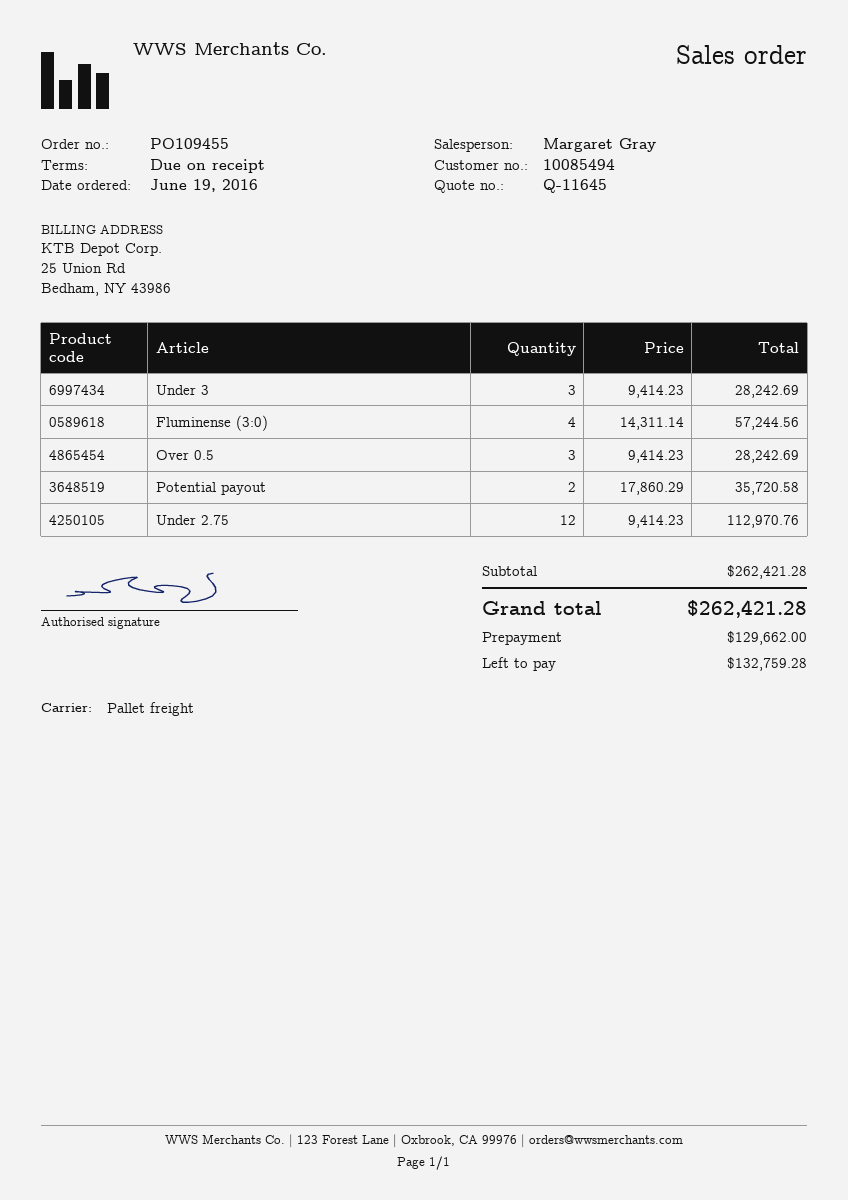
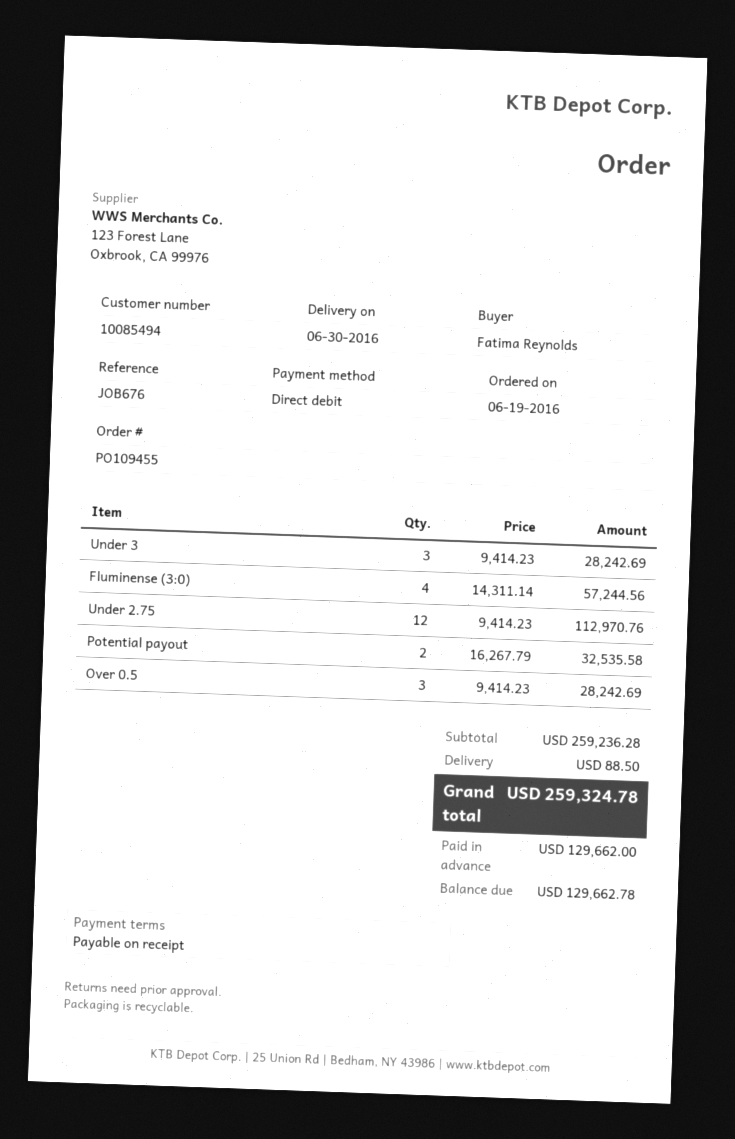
Potential payout: 2 x 17860.29 = 35720.58 -> 2 x 16267.79 = 32535.58
subtotal: 262421.28 -> 259236.28
shipping: none -> 88.50
total: 262421.28 -> 259324.78
balance: 132759.28 -> 129662.78

